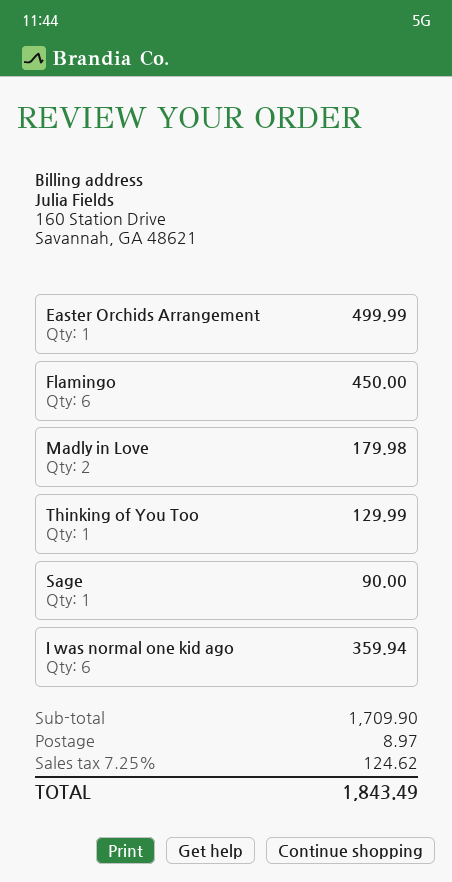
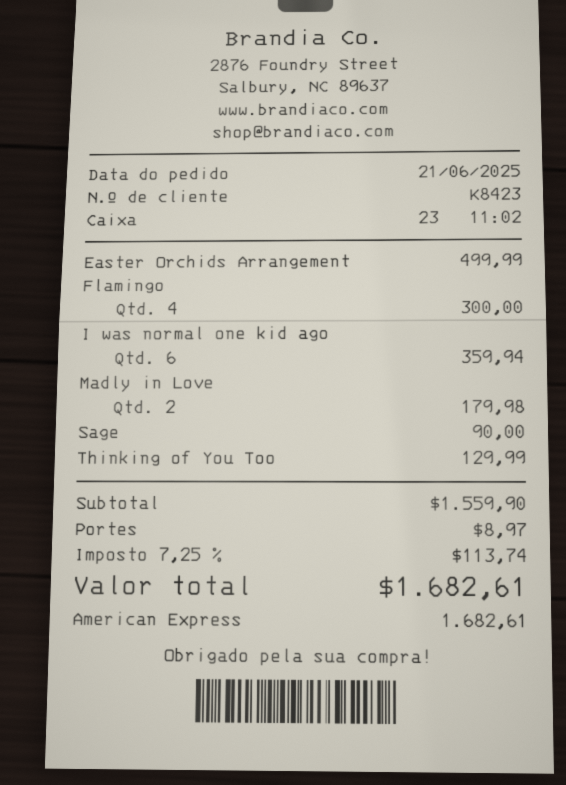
Flamingo: 6 for 450.00 -> 4 for 300.00
subtotal: 1709.90 -> 1559.90
tax: 7.25% = 124.62 -> 7.25% = 113.74
total: 1843.49 -> 1682.61

